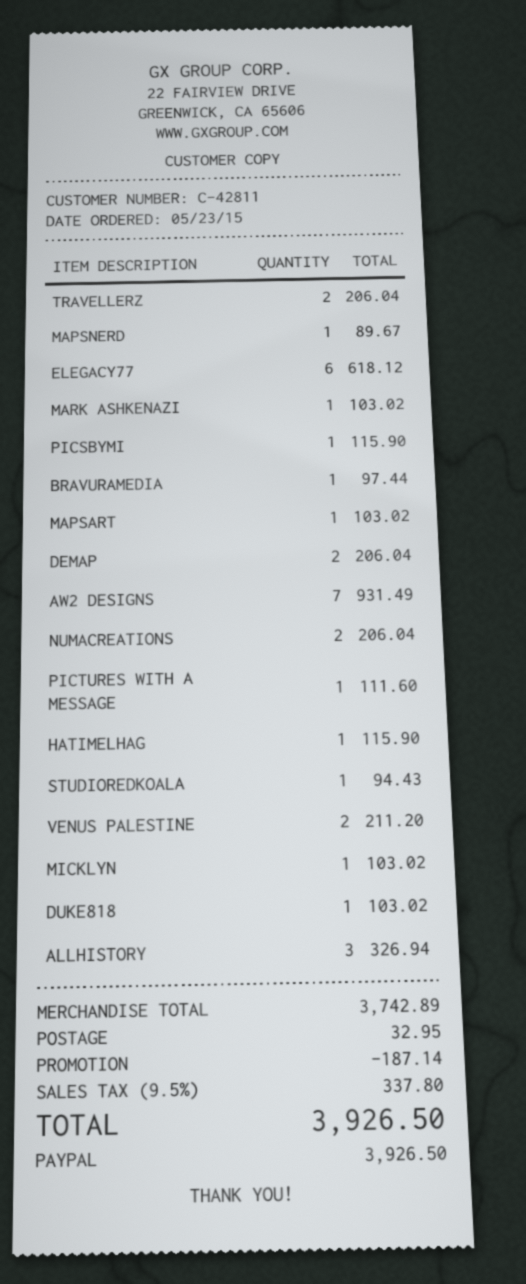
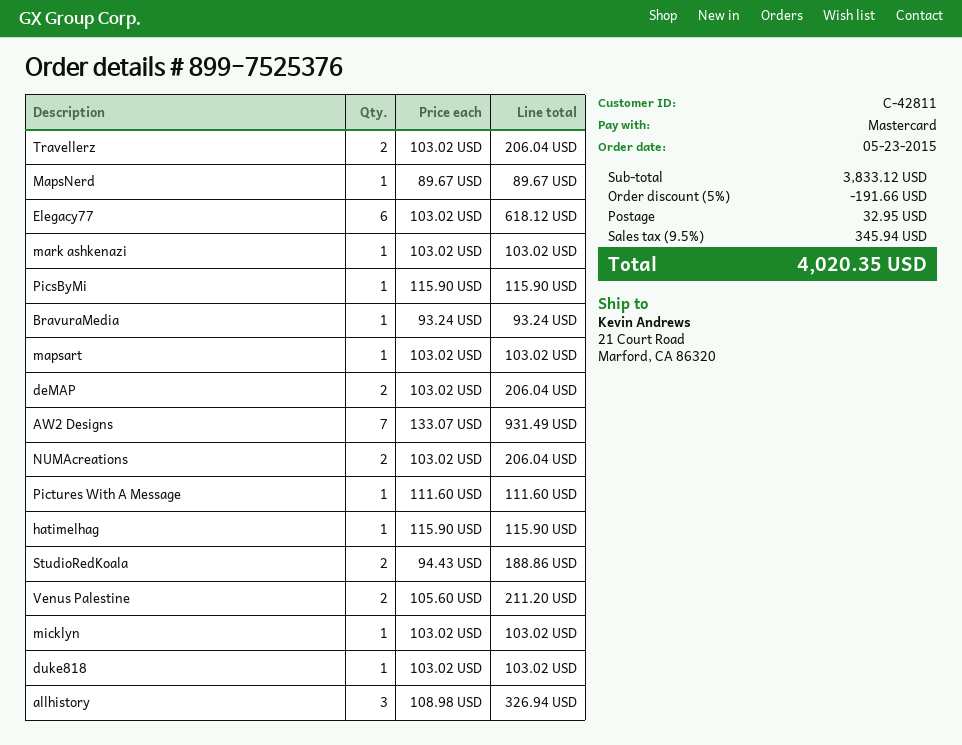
payment method: PayPal -> Mastercard
BRAVURAMEDIA: 1 for 97.44 -> 1 for 93.24
STUDIOREDKOALA: 1 for 94.43 -> 2 for 188.86
subtotal: 3742.89 -> 3833.12
discount: 187.14 -> 191.66
tax: 9.5% = 337.80 -> 9.5% = 345.94
total: 3926.50 -> 4020.35

